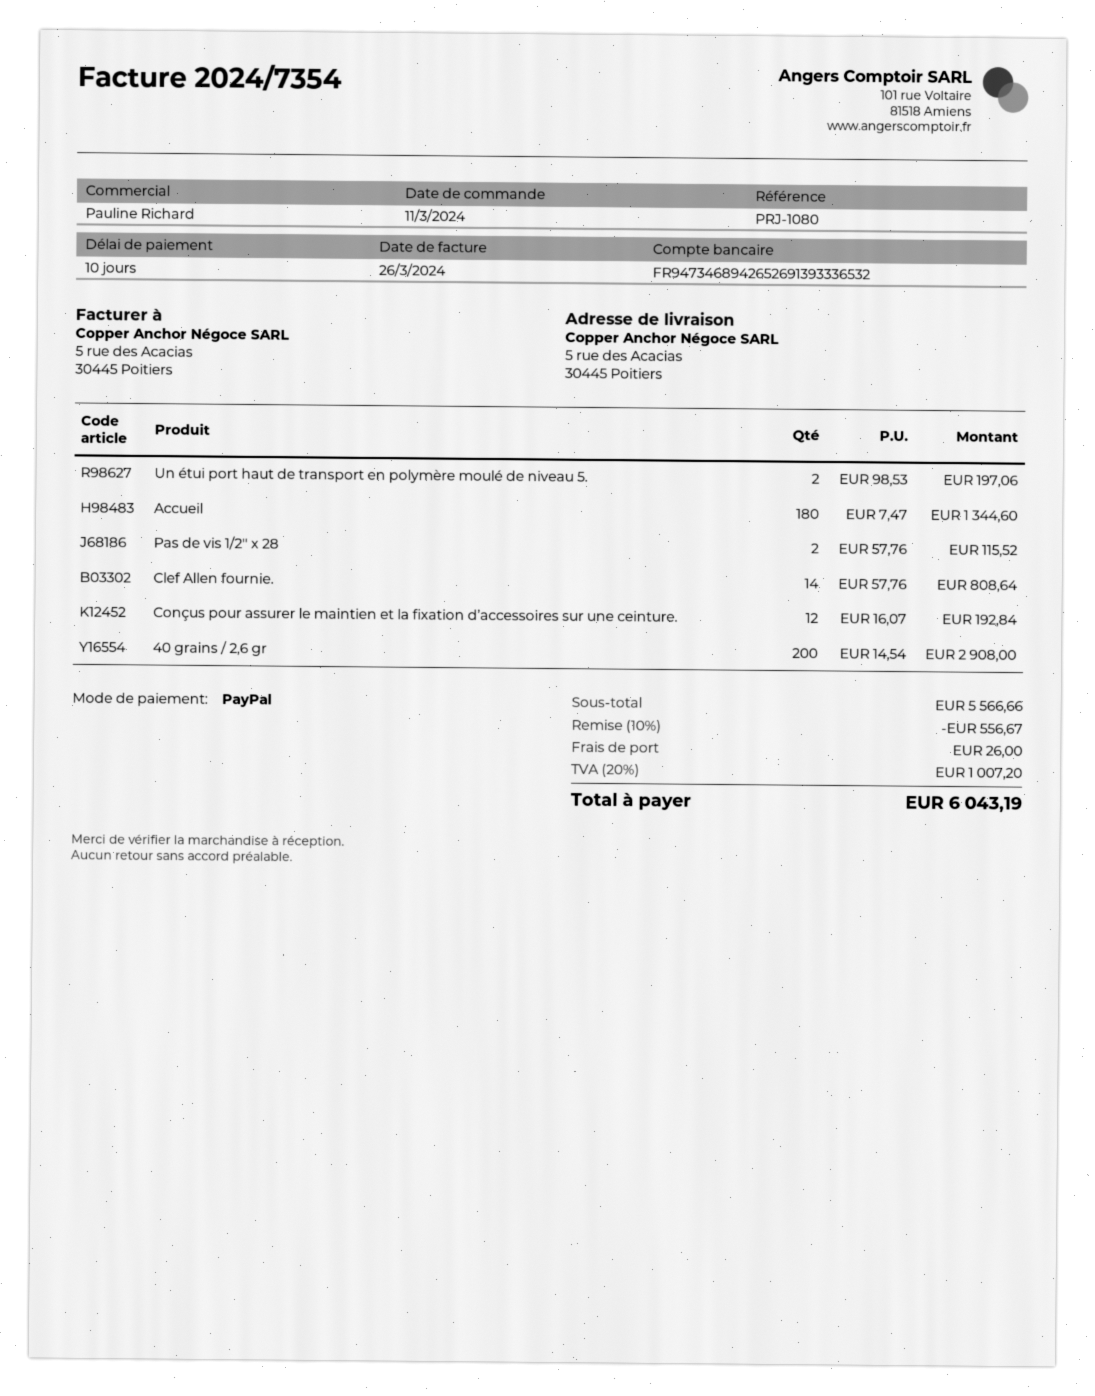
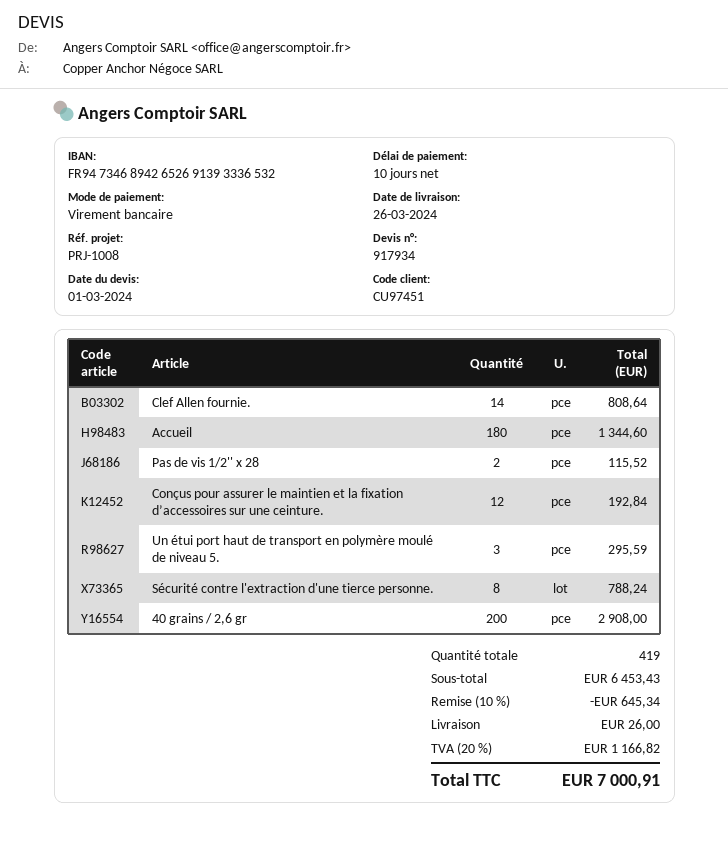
reference: PRJ-1080 -> PRJ-1008
payment method: PayPal -> bank transfer
Un étui port haut de transport en polymère moulé de niveau 5.: 2 for 197.06 -> 3 for 295.59
Sécurité contre l'extraction d'une tierce personne.: none -> 8 for 788.24
subtotal: 5566.66 -> 6453.43
discount: 10% = 556.67 -> 10% = 645.34
tax: 20% = 1007.20 -> 20% = 1166.82
total: 6043.19 -> 7000.91

